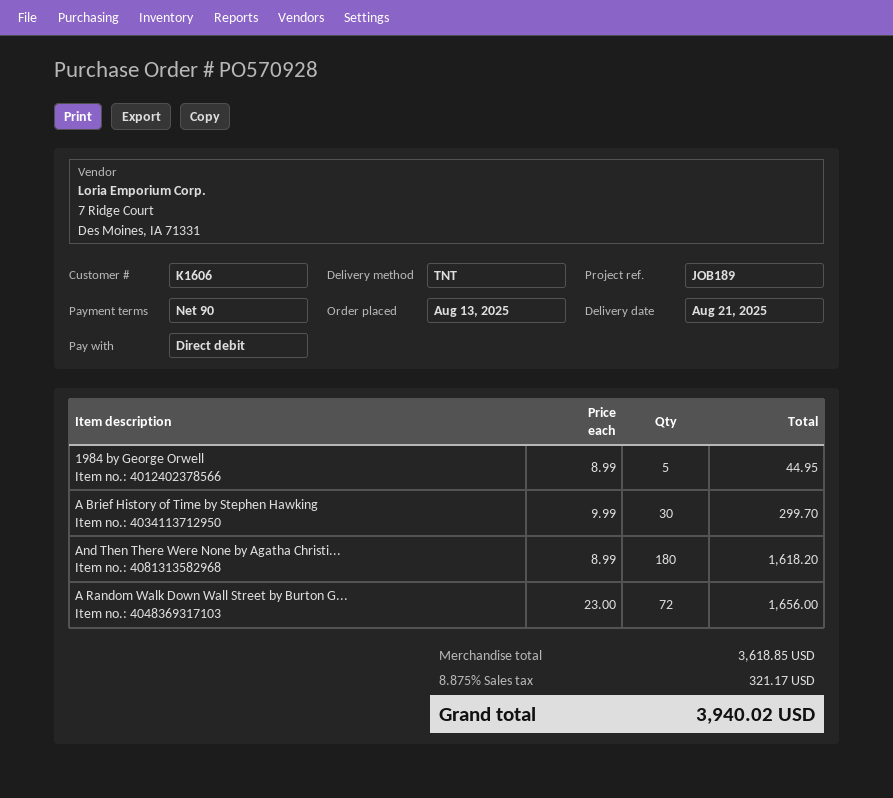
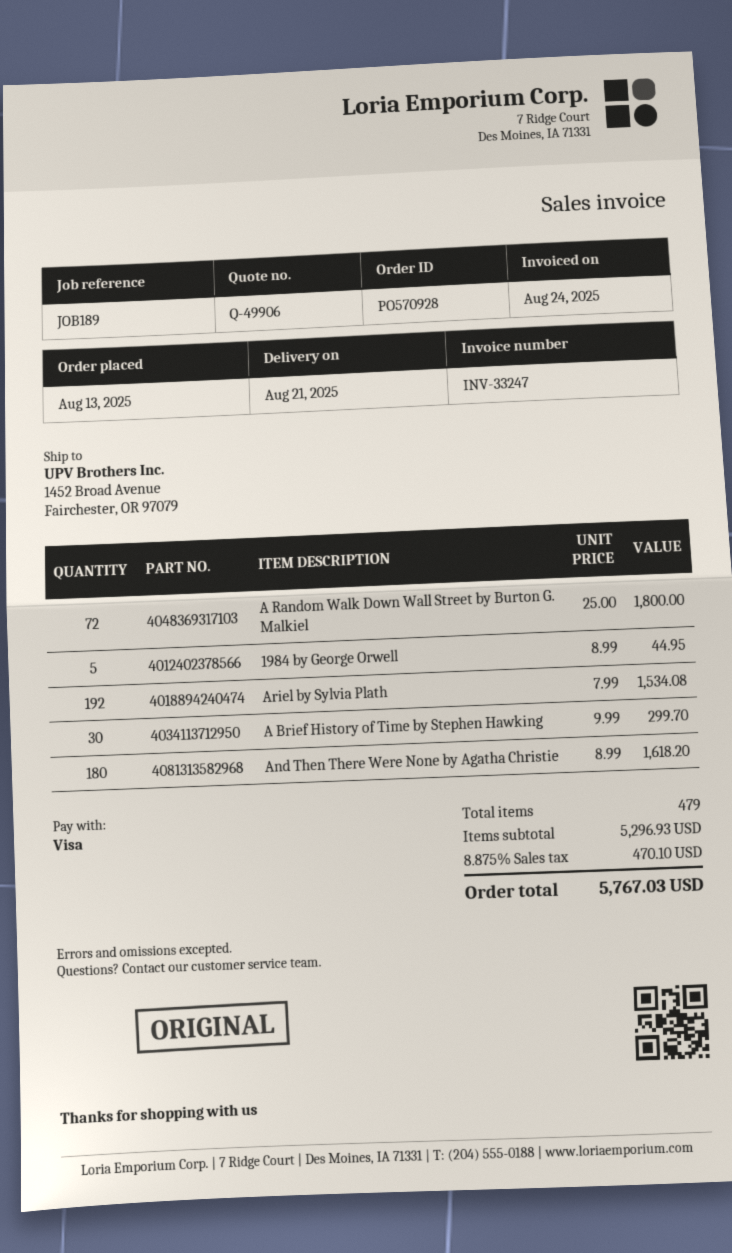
payment method: direct debit -> Visa
A Random Walk Down Wall Street by Burton G...: 72 x 23.00 = 1656.00 -> 72 x 25.00 = 1800.00
Ariel by Sylvia Plath: none -> 192 x 7.99 = 1534.08
subtotal: 3618.85 -> 5296.93
tax: 8.875% = 321.17 -> 8.875% = 470.10
total: 3940.02 -> 5767.03

